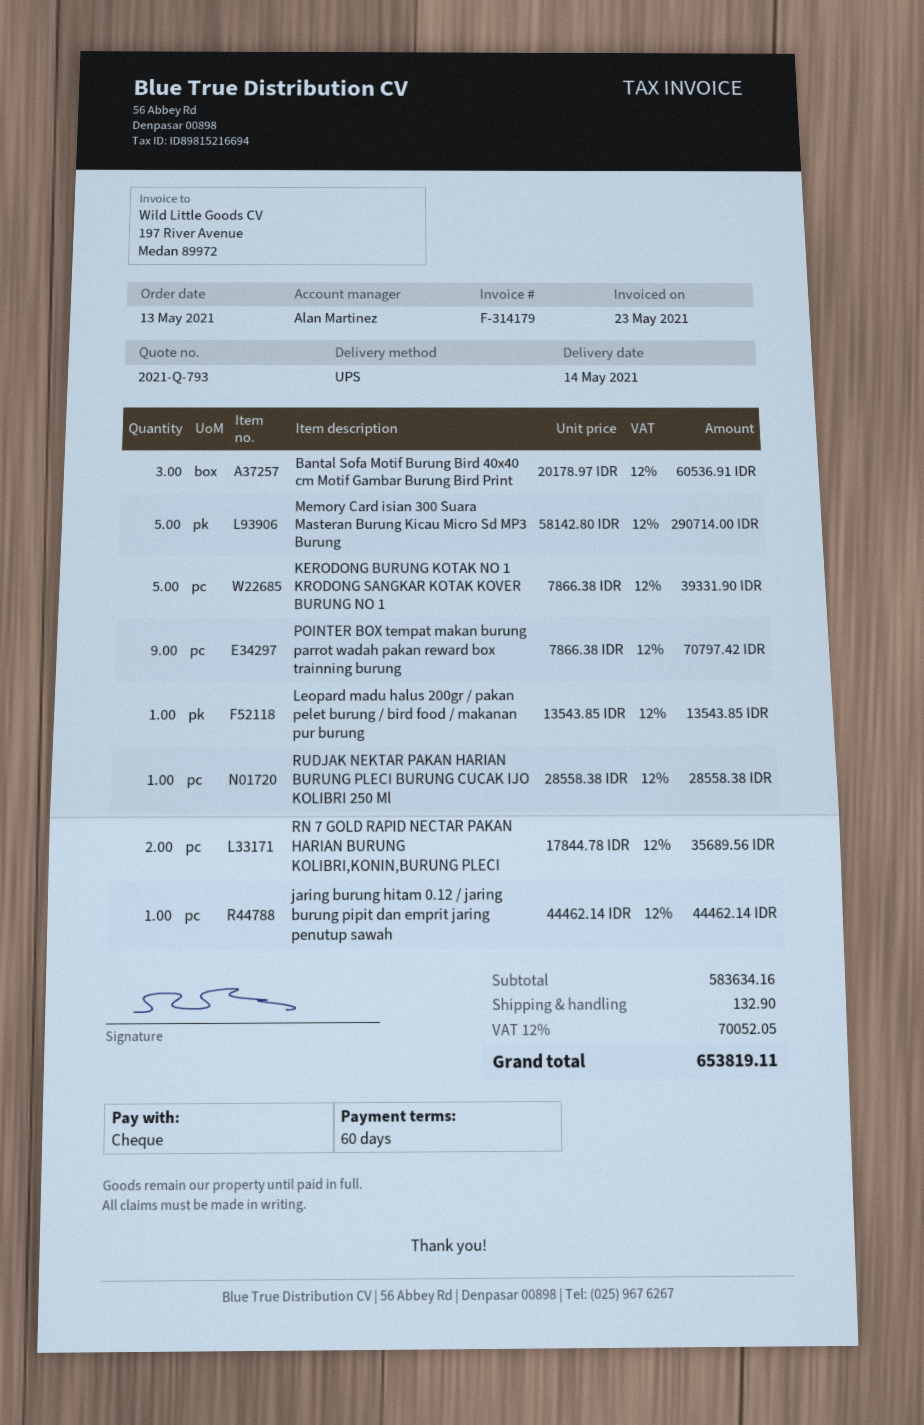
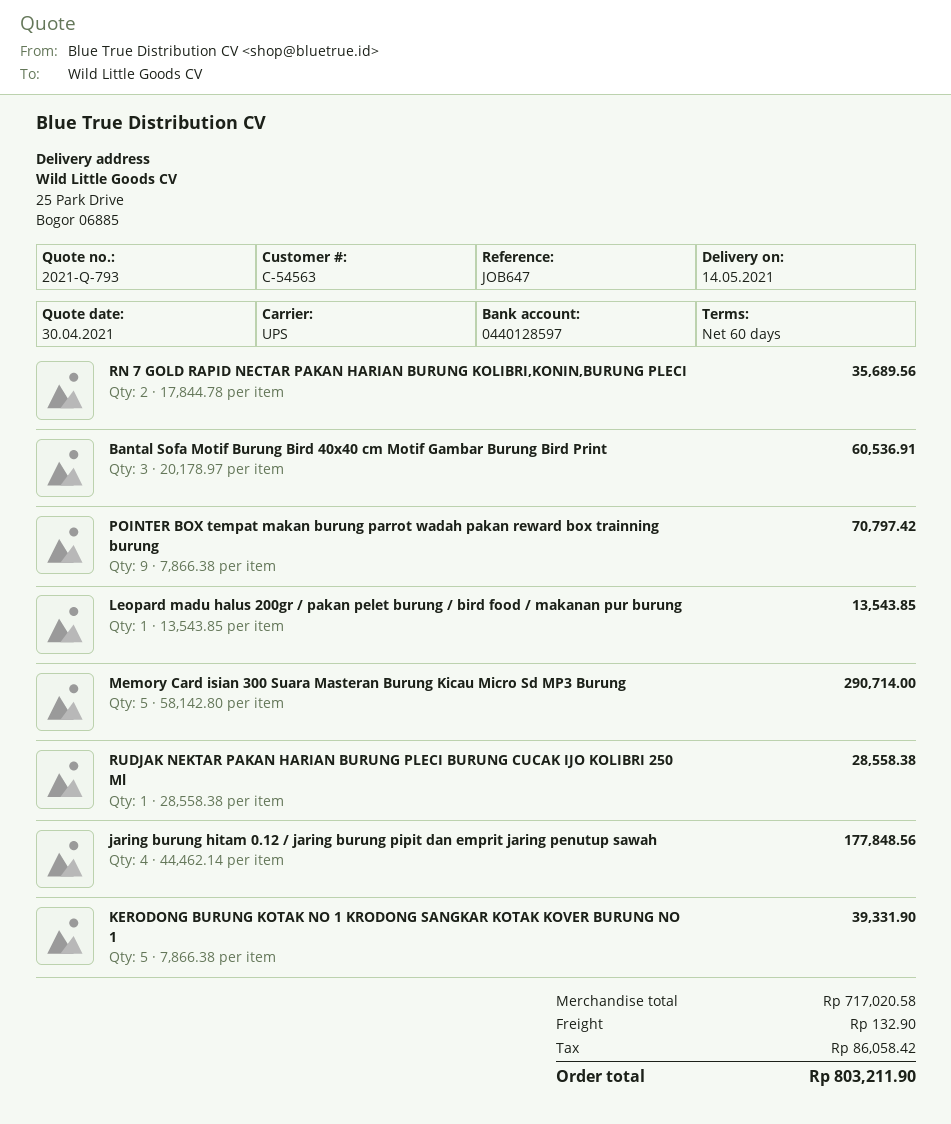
jaring burung hitam 0.12 / jaring burung pipit dan emprit jaring penutup sawah: 1 x 44462.14 = 44462.14 -> 4 x 44462.14 = 177848.56
subtotal: 583634.16 -> 717020.58
tax: 70052.05 -> 86058.42
total: 653819.11 -> 803211.90

